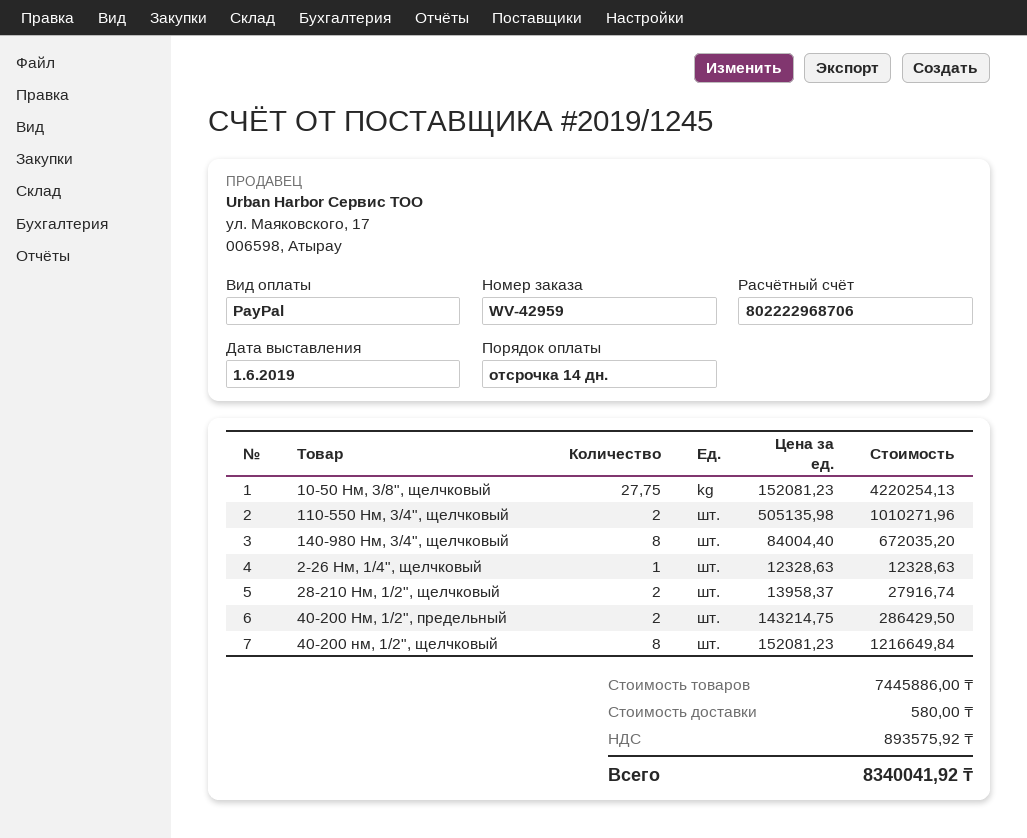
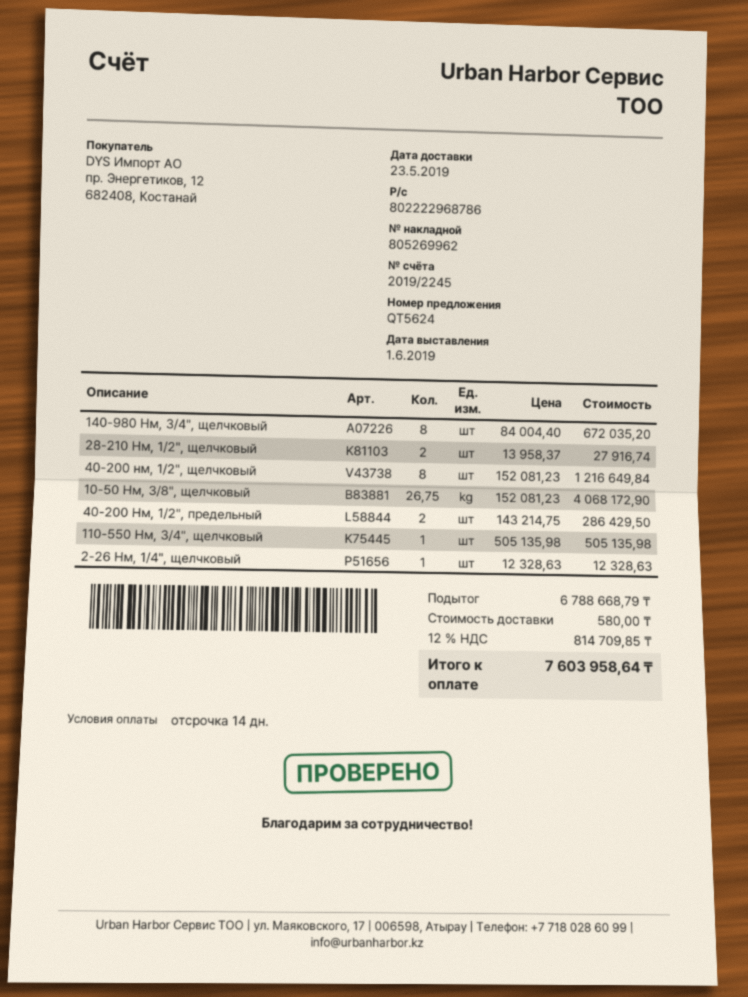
invoice number: 2019/1245 -> 2019/2245
bank account: 802222968706 -> 802222968786
10-50 Нм, 3/8", щелчковый: 27.75 x 152081.23 = 4220254.13 -> 26.75 x 152081.23 = 4068172.90
110-550 Нм, 3/4", щелчковый: 2 x 505135.98 = 1010271.96 -> 1 x 505135.98 = 505135.98
subtotal: 7445886.00 -> 6788668.79
tax: 893575.92 -> 814709.85
total: 8340041.92 -> 7603958.64

